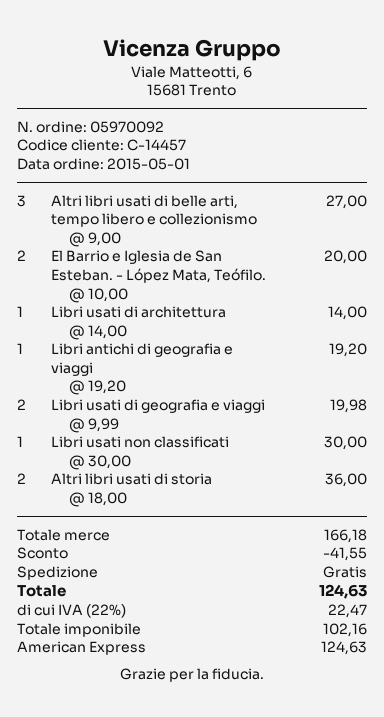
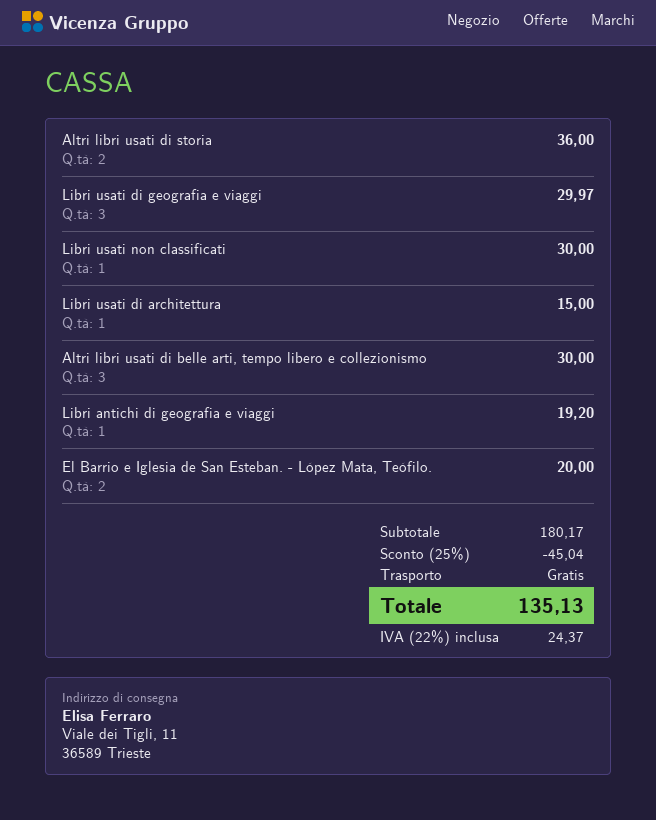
Altri libri usati di belle arti, tempo libero e collezionismo: 3 for 27.00 -> 3 for 30.00
Libri usati di architettura: 1 for 14.00 -> 1 for 15.00
Libri usati di geografia e viaggi: 2 for 19.98 -> 3 for 29.97
subtotal: 166.18 -> 180.17
discount: 41.55 -> 45.04
tax: 22% = 22.47 -> 22% = 24.37
total: 124.63 -> 135.13

